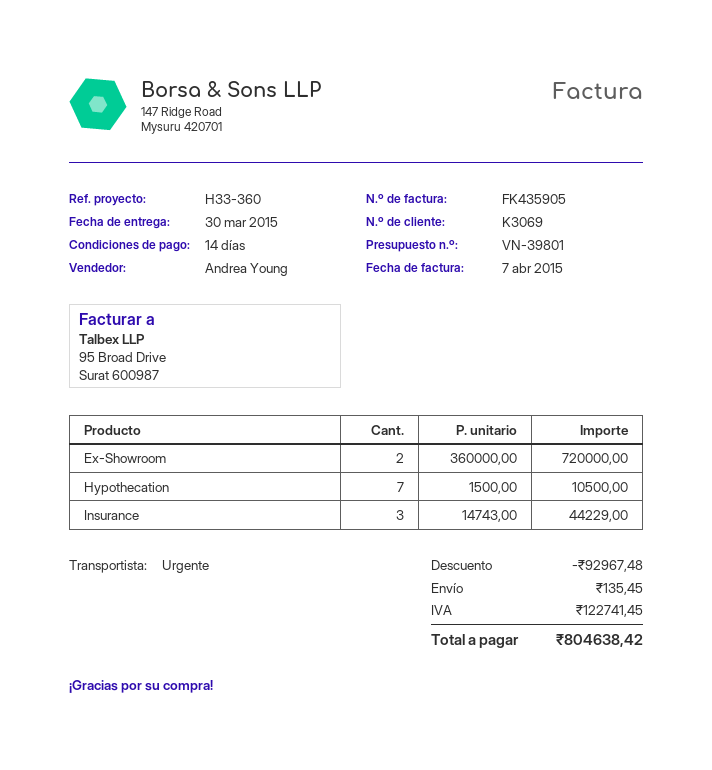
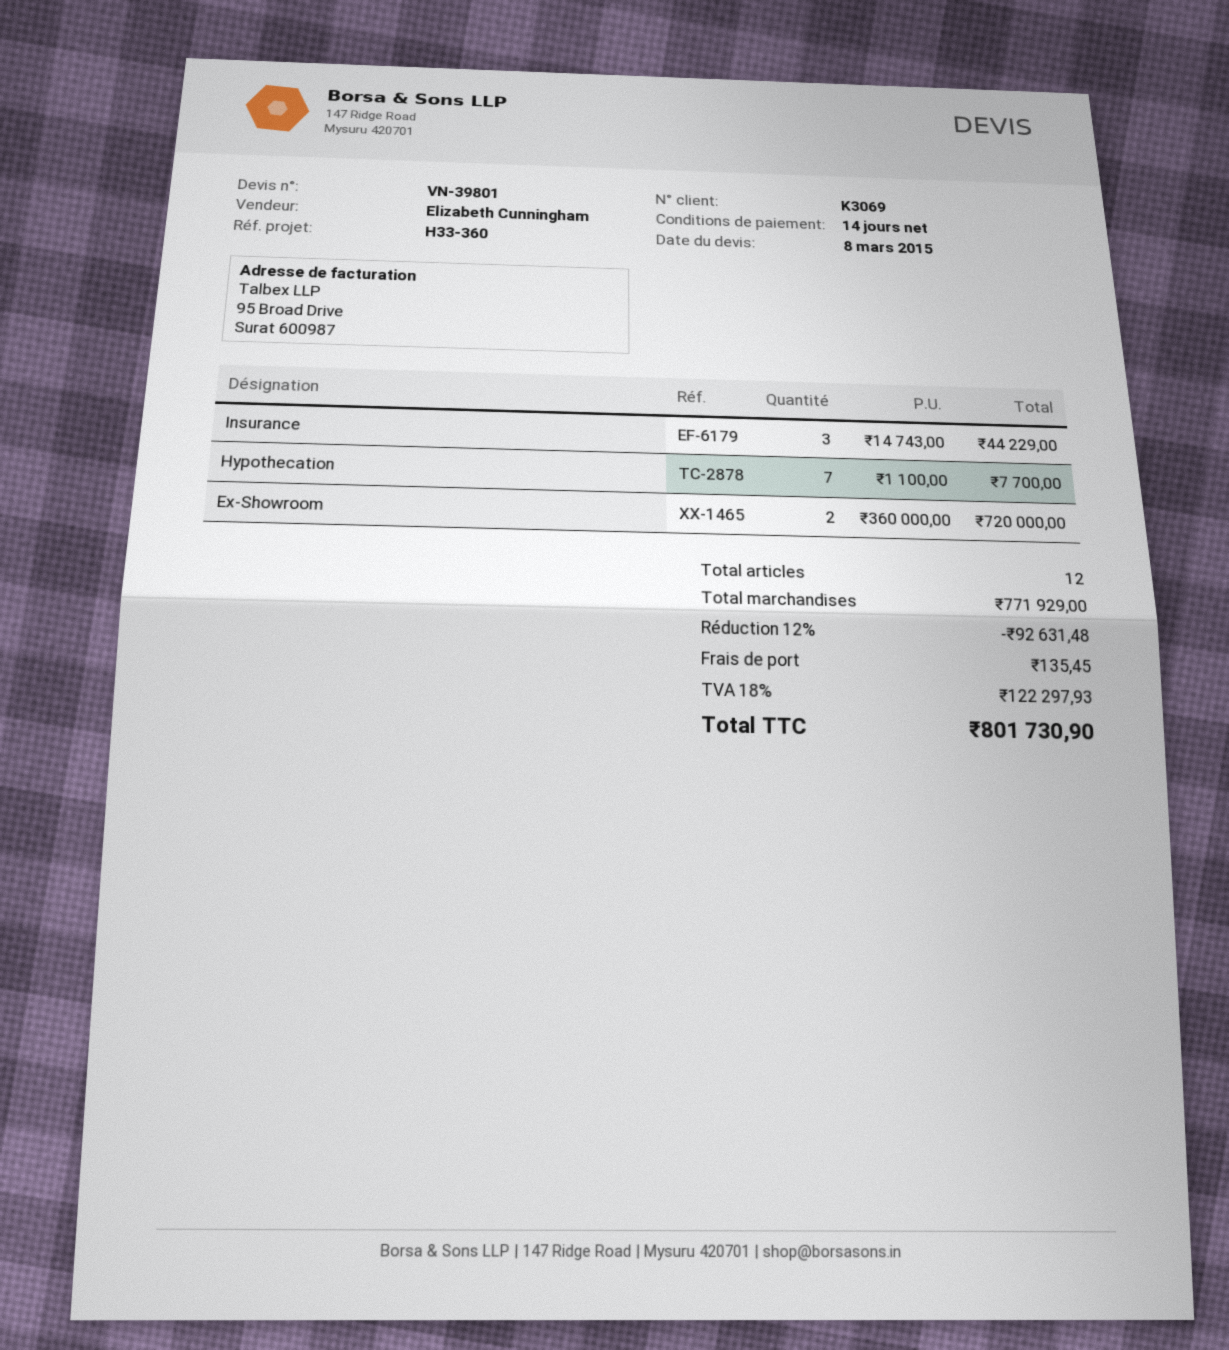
sales rep: Andrea Young -> Elizabeth Cunningham
Hypothecation: 7 x 1500.00 = 10500.00 -> 7 x 1100.00 = 7700.00
discount: 92967.48 -> 92631.48
tax: 122741.45 -> 122297.93
total: 804638.42 -> 801730.90

